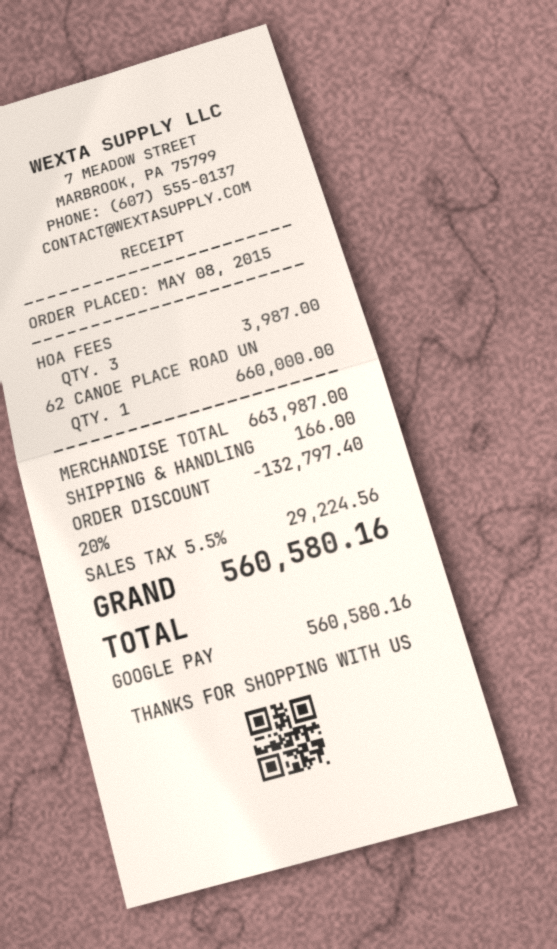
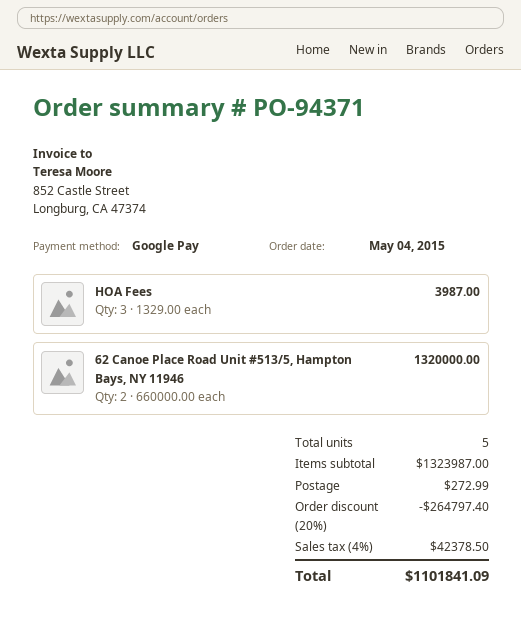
order date: 2015-05-08 -> 2015-05-04
62 CANOE PLACE ROAD UN: 1 for 660000.00 -> 2 for 1320000.00
subtotal: 663987.00 -> 1323987.00
discount: 20% = 132797.40 -> 20% = 264797.40
shipping: 166.00 -> 272.99
tax: 5.5% = 29224.56 -> 4% = 42378.50
total: 560580.16 -> 1101841.09

